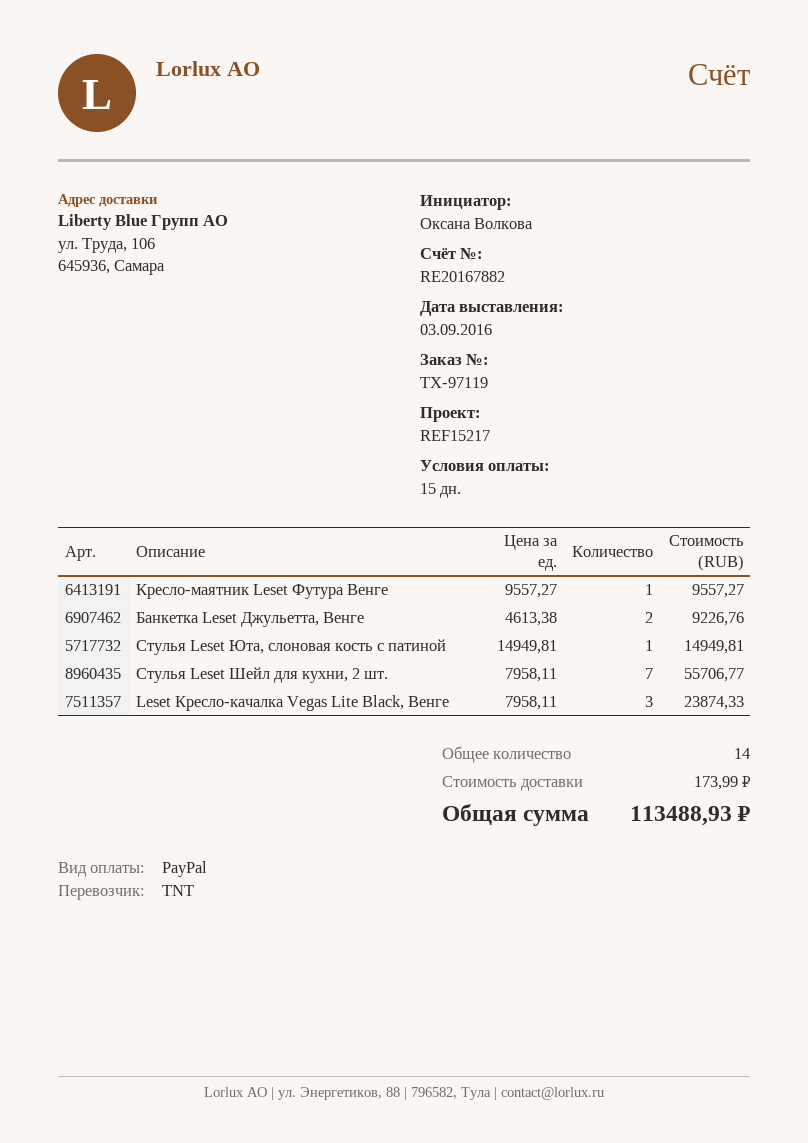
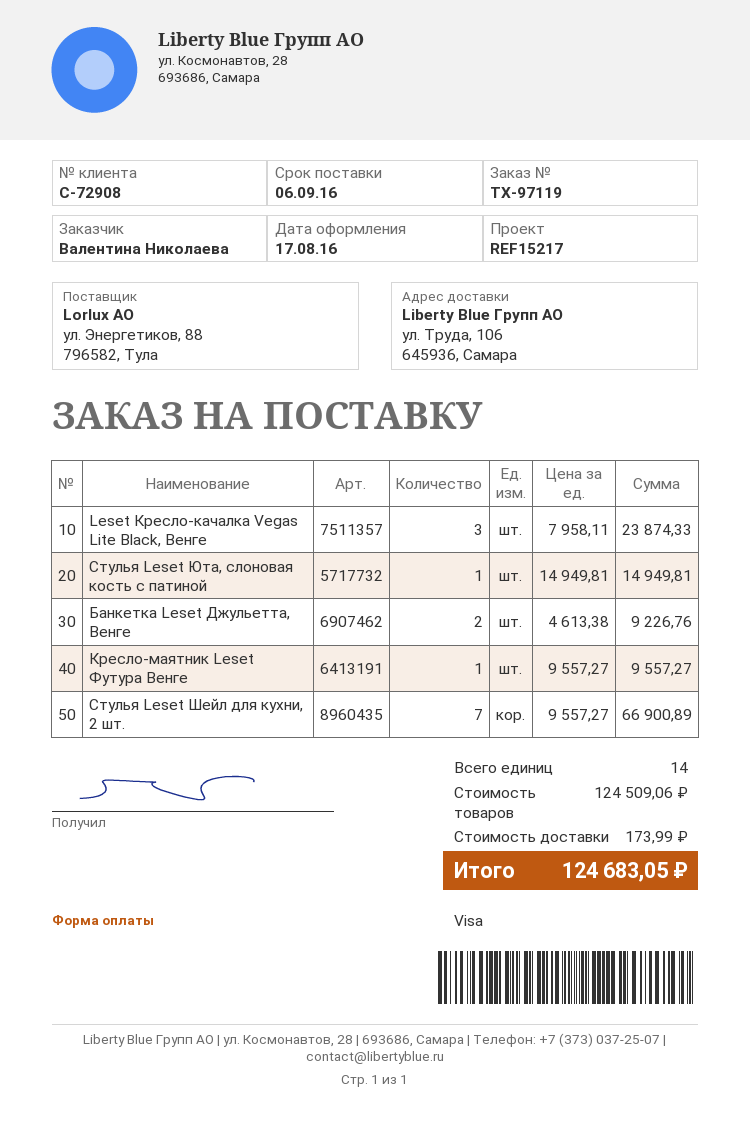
ordered by: Оксана Волкова -> Валентина Николаева
payment method: PayPal -> Visa
Стулья Leset Шейл для кухни, 2 шт.: 7 x 7958.11 = 55706.77 -> 7 x 9557.27 = 66900.89
total: 113488.93 -> 124683.05

